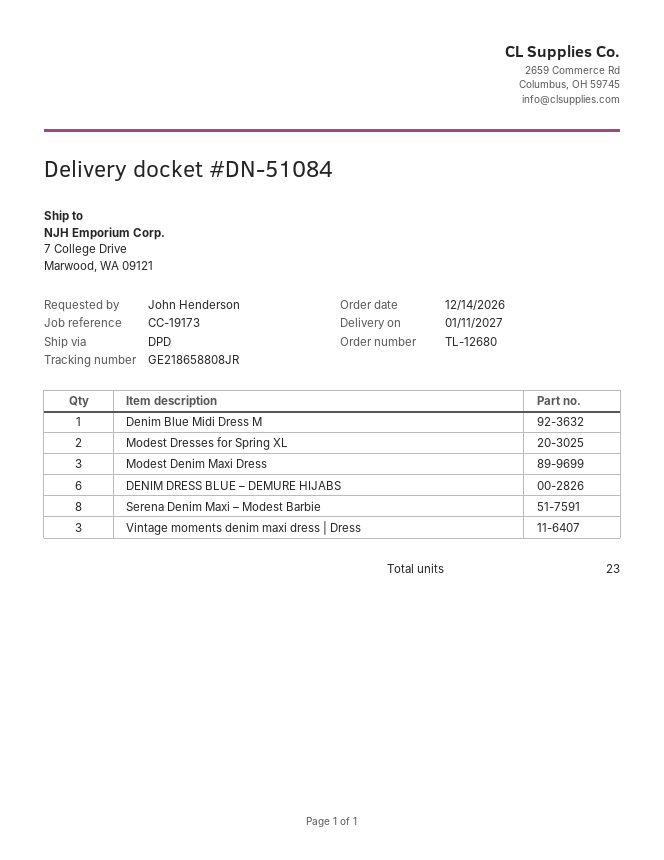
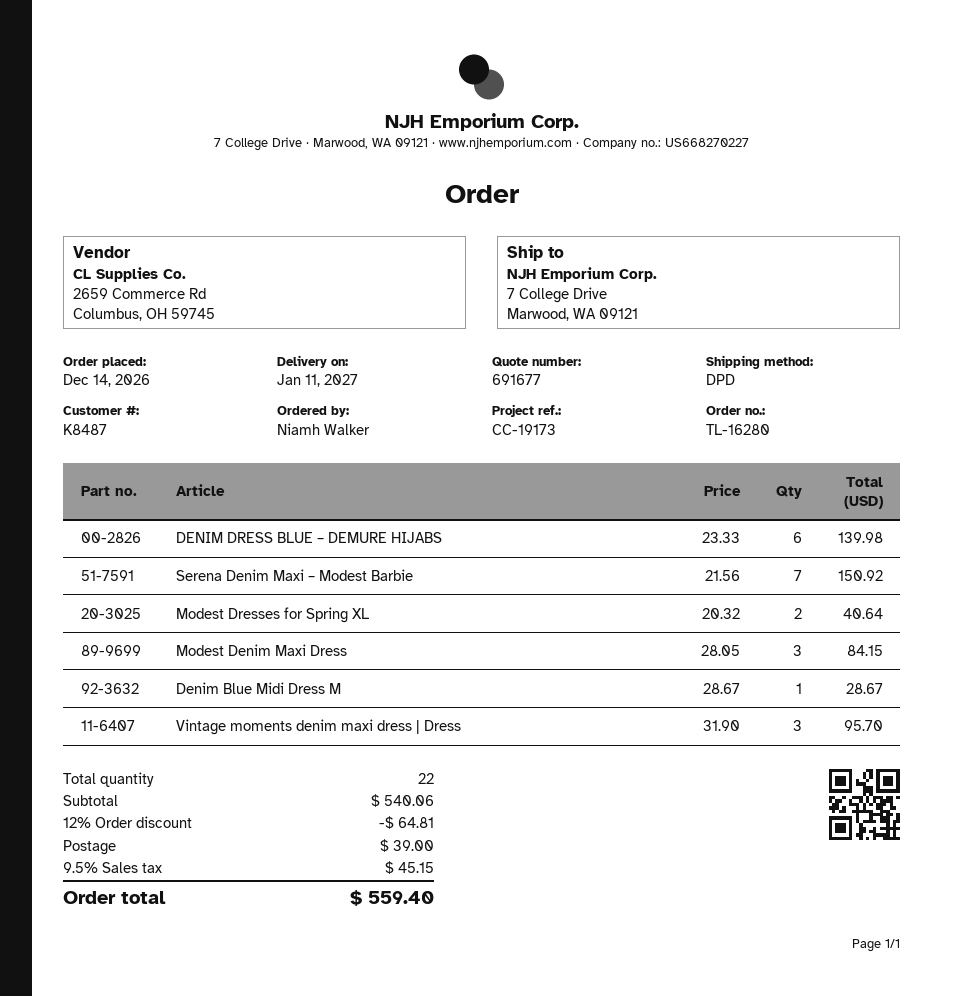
order number: TL-12680 -> TL-16280
ordered by: John Henderson -> Niamh Walker
Serena Denim Maxi – Modest Barbie: 8 -> 7
total quantity: 23 -> 22

